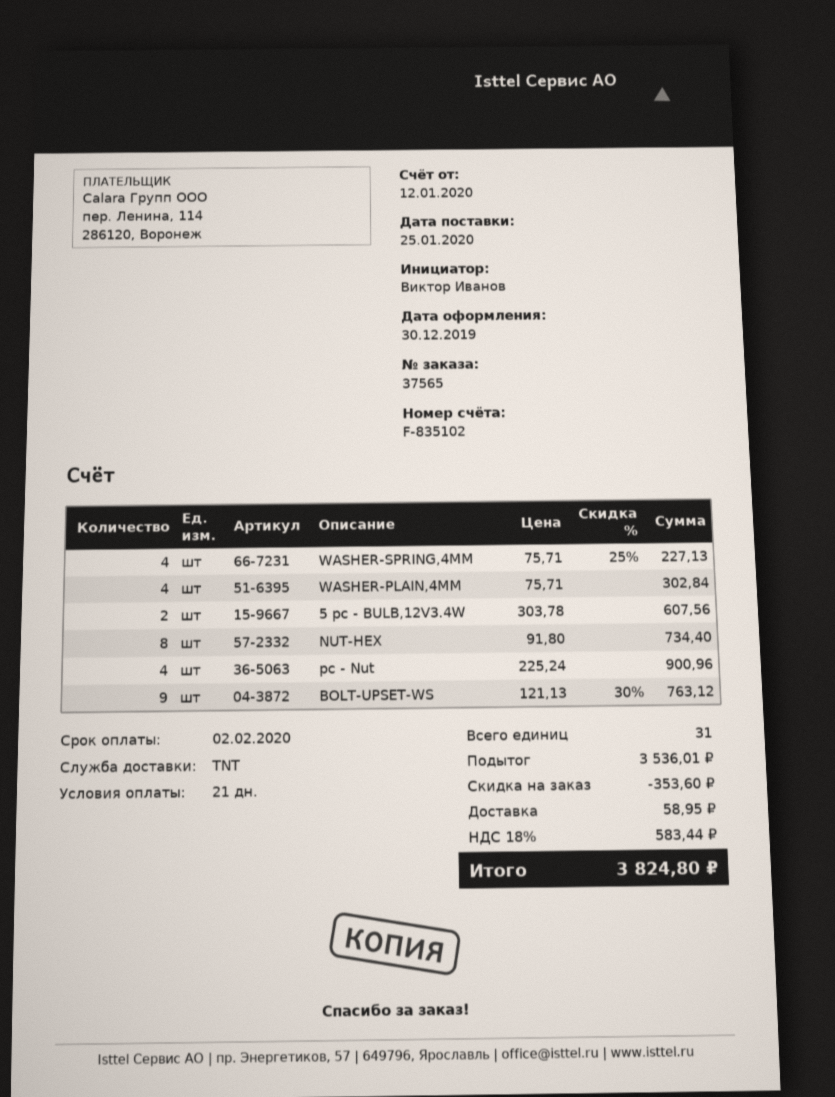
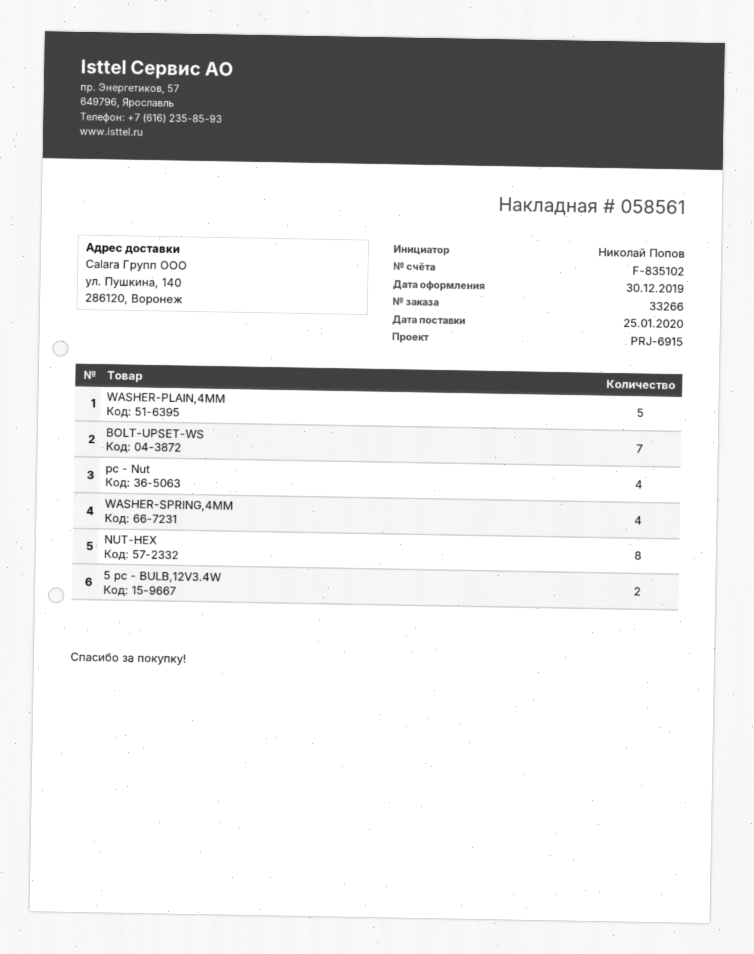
order number: 37565 -> 33266
ordered by: Виктор Иванов -> Николай Попов
WASHER-PLAIN,4MM: 4 -> 5
BOLT-UPSET-WS: 9 -> 7

